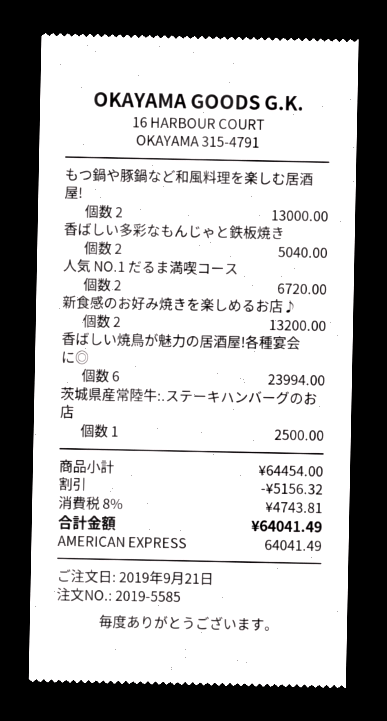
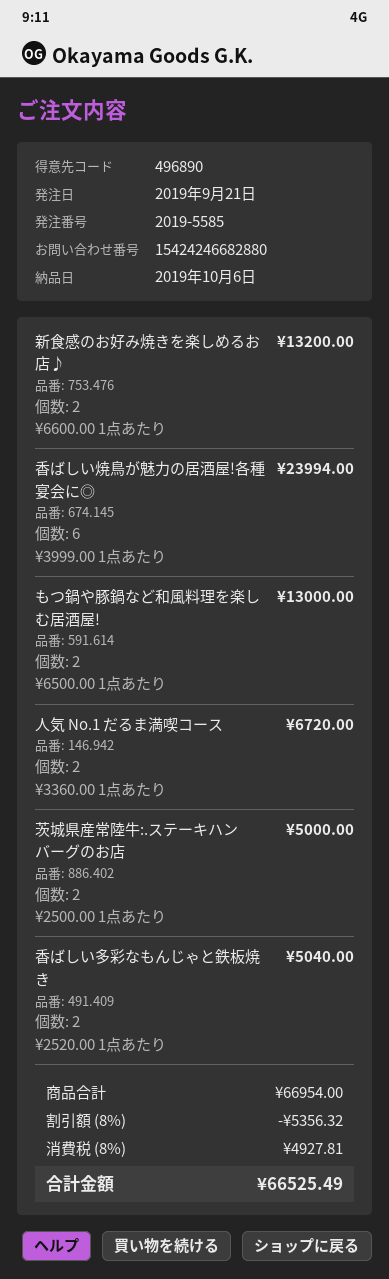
茨城県産常陸牛:.ステーキハンバーグのお店: 1 for 2500.00 -> 2 for 5000.00
subtotal: 64454.00 -> 66954.00
discount: 5156.32 -> 5356.32
tax: 8% = 4743.81 -> 8% = 4927.81
total: 64041.49 -> 66525.49

